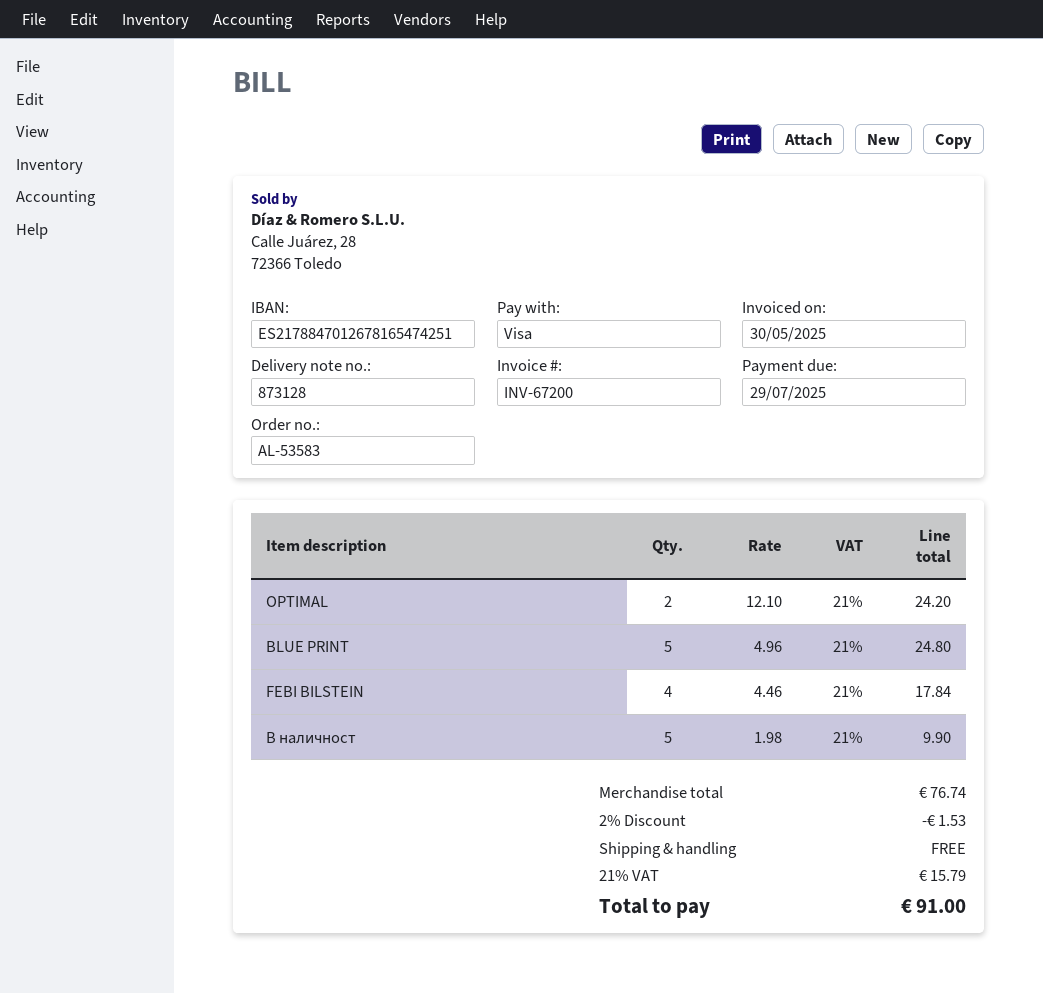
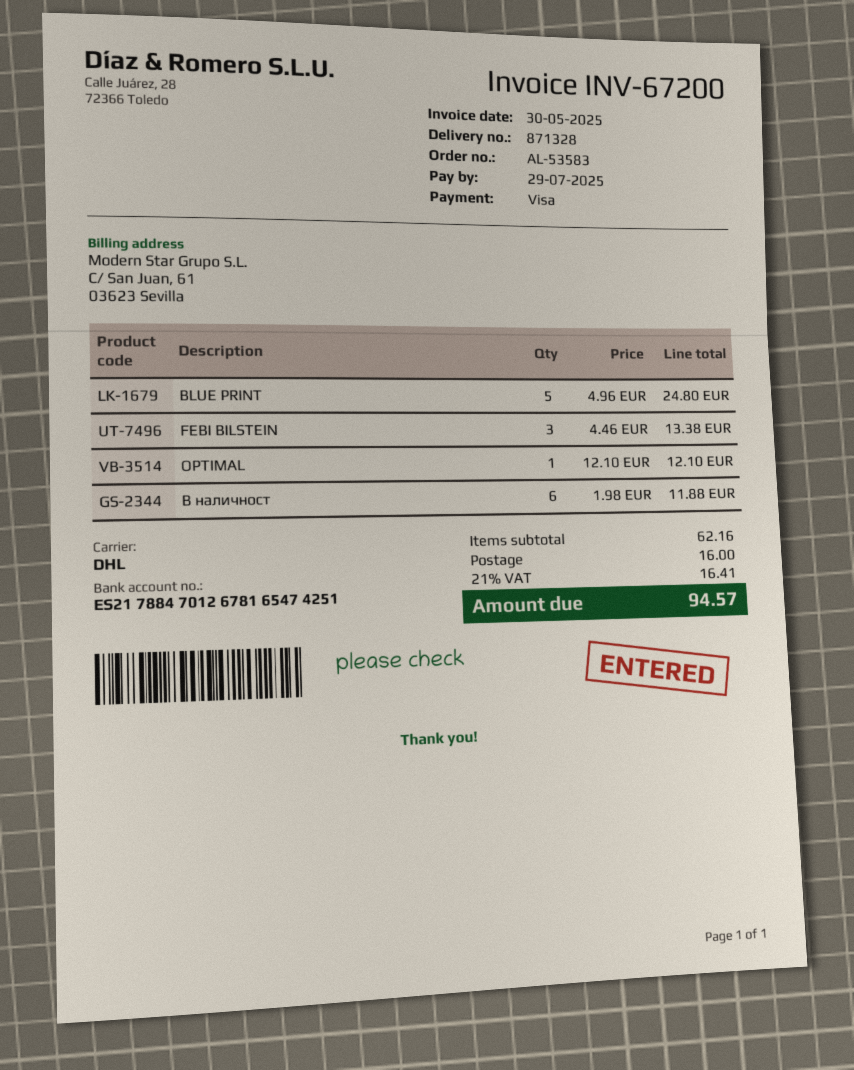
delivery note number: 873128 -> 871328
OPTIMAL: 2 x 12.10 = 24.20 -> 1 x 12.10 = 12.10
FEBI BILSTEIN: 4 x 4.46 = 17.84 -> 3 x 4.46 = 13.38
В наличност: 5 x 1.98 = 9.90 -> 6 x 1.98 = 11.88
subtotal: 76.74 -> 62.16
discount: 2% = 1.53 -> none
shipping: 0.00 -> 16.00
tax: 21% = 15.79 -> 21% = 16.41
total: 91.00 -> 94.57

